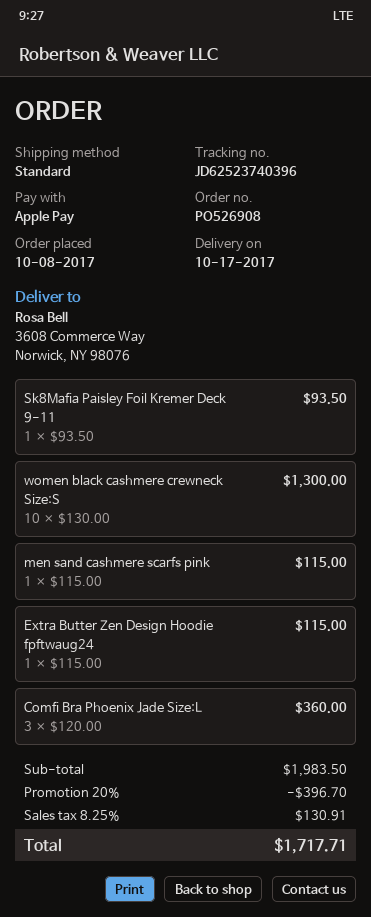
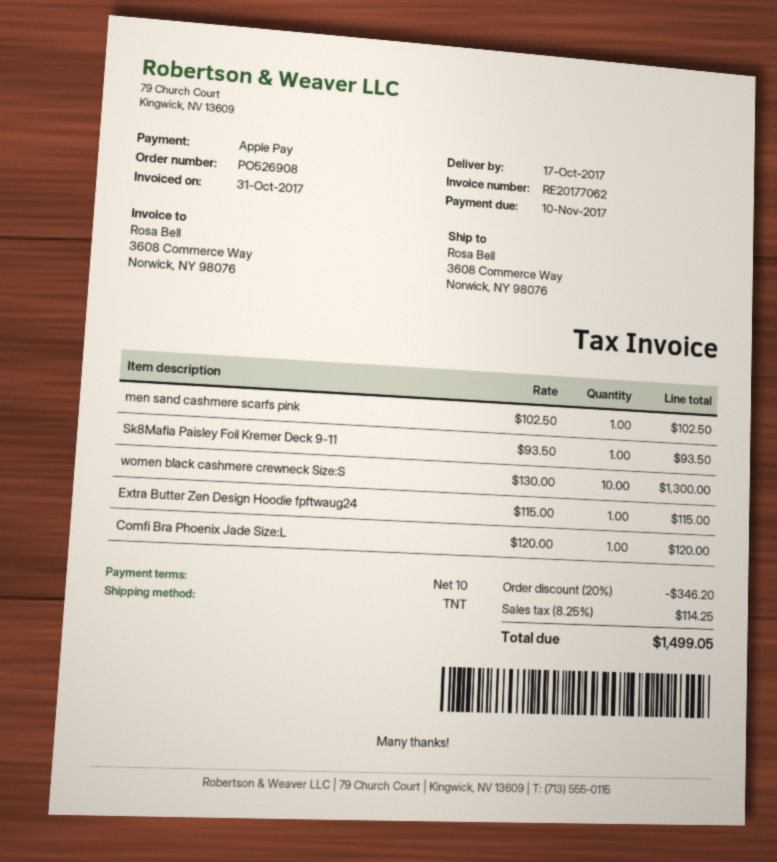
shipping method: standard -> TNT
men sand cashmere scarfs pink: 1 x 115.00 = 115.00 -> 1 x 102.50 = 102.50
Comfi Bra Phoenix Jade Size:L: 3 x 120.00 = 360.00 -> 1 x 120.00 = 120.00
discount: 20% = 396.70 -> 20% = 346.20
tax: 8.25% = 130.91 -> 8.25% = 114.25
total: 1717.71 -> 1499.05

